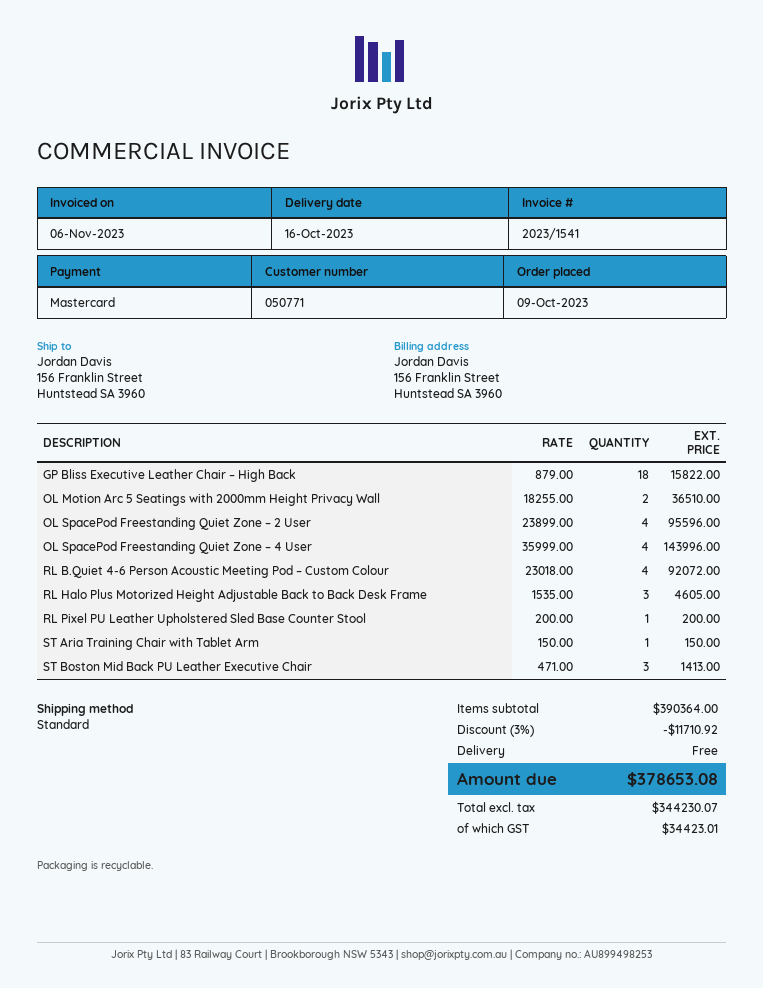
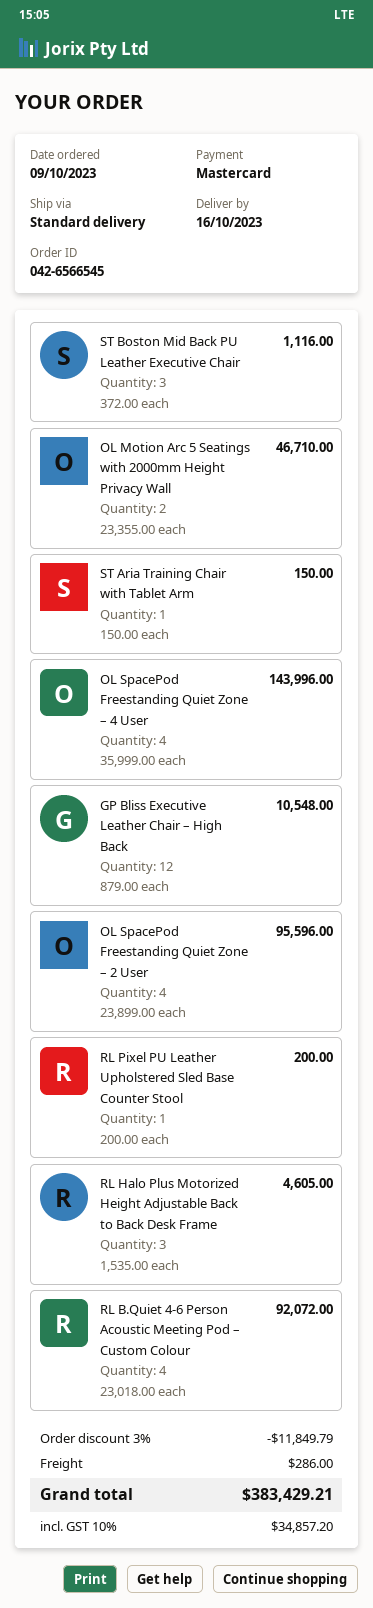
GP Bliss Executive Leather Chair – High Back: 18 x 879.00 = 15822.00 -> 12 x 879.00 = 10548.00
OL Motion Arc 5 Seatings with 2000mm Height Privacy Wall: 2 x 18255.00 = 36510.00 -> 2 x 23355.00 = 46710.00
ST Boston Mid Back PU Leather Executive Chair: 3 x 471.00 = 1413.00 -> 3 x 372.00 = 1116.00
discount: 3% = 11710.92 -> 3% = 11849.79
shipping: 0.00 -> 286.00
tax: 34423.01 -> 34857.20
total: 378653.08 -> 383429.21

